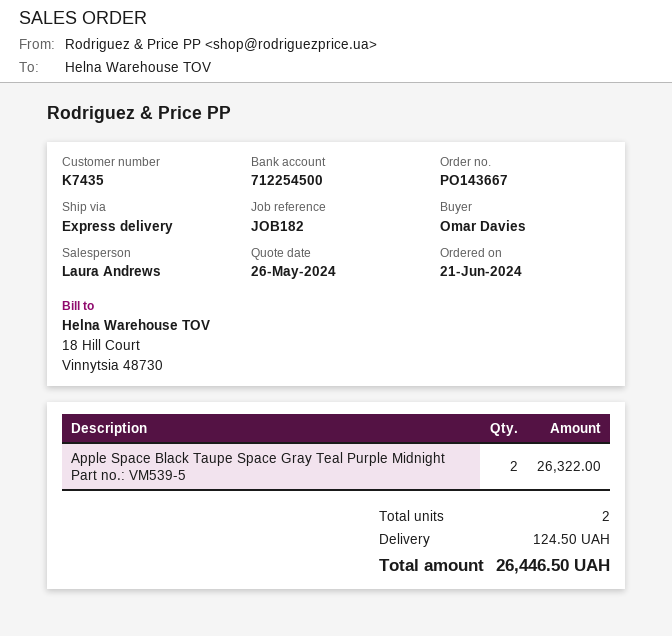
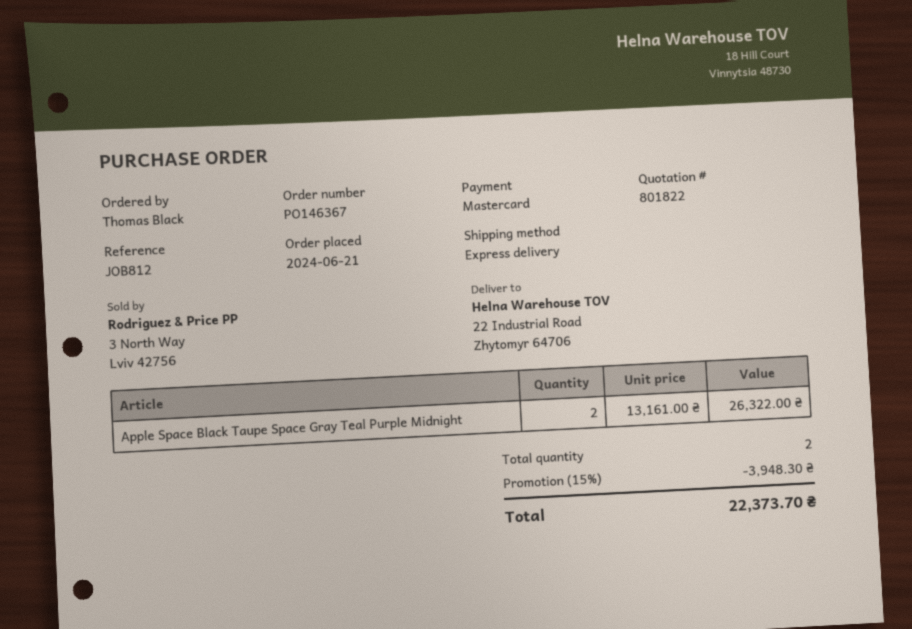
order number: PO143667 -> PO146367
reference: JOB182 -> JOB812
ordered by: Omar Davies -> Thomas Black
discount: none -> 15% = 3948.30
shipping: 124.50 -> none
total: 26446.50 -> 22373.70

